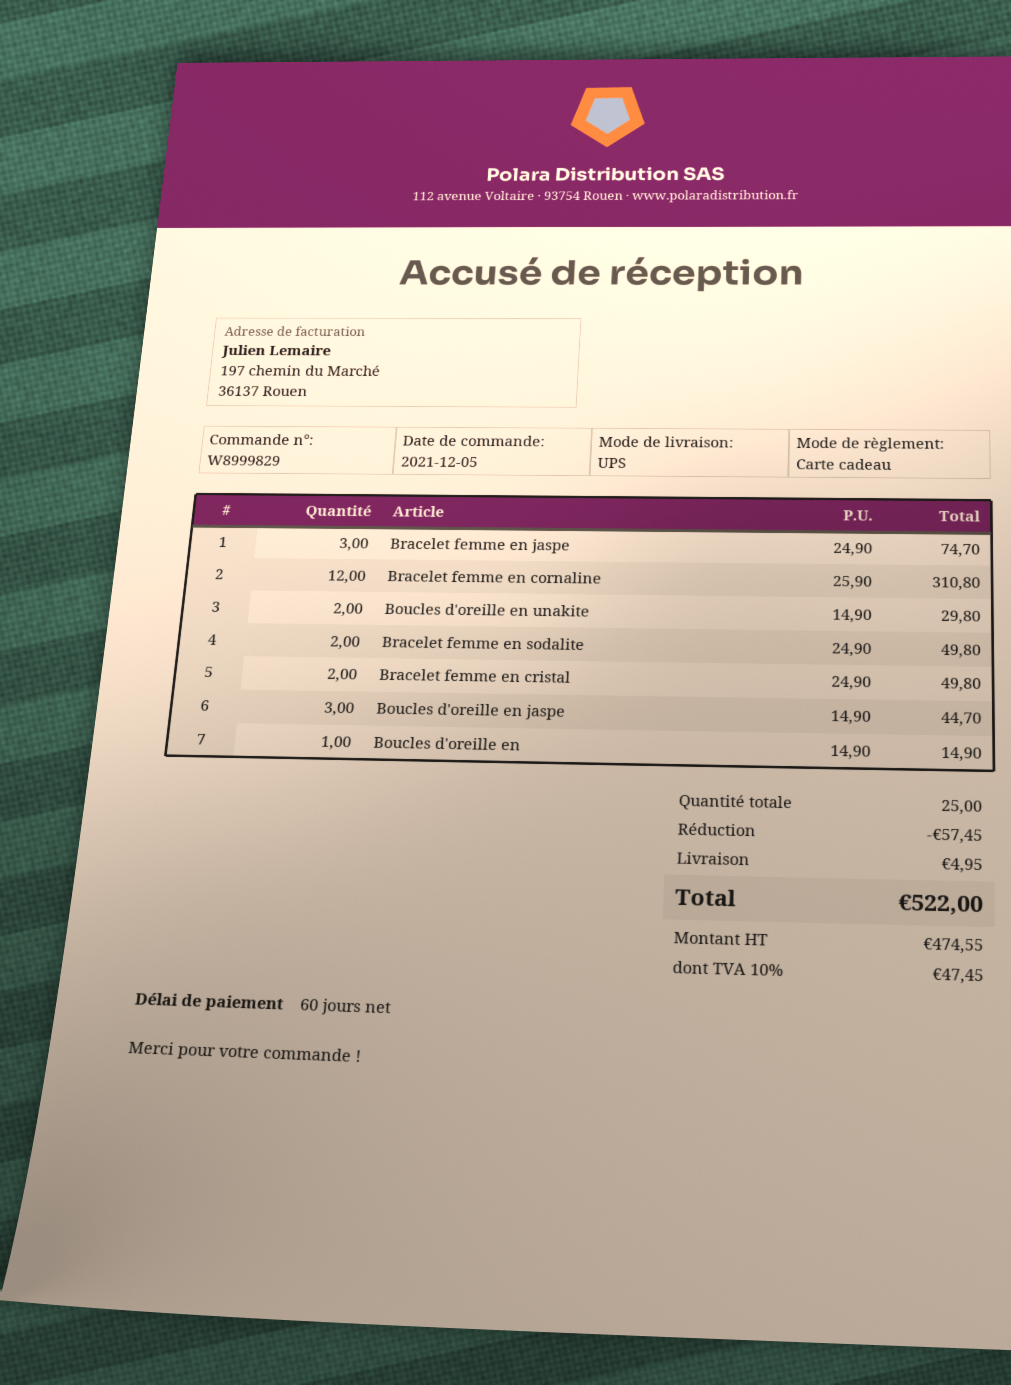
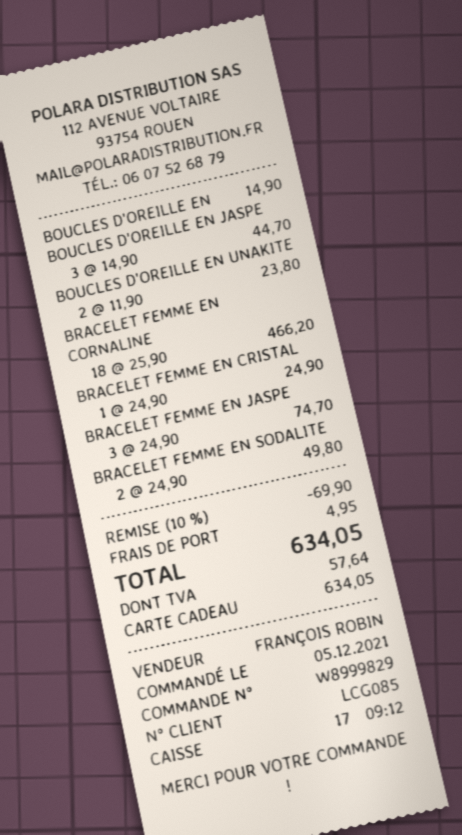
Bracelet femme en cornaline: 12 x 25.90 = 310.80 -> 18 x 25.90 = 466.20
Boucles d'oreille en unakite: 2 x 14.90 = 29.80 -> 2 x 11.90 = 23.80
Bracelet femme en cristal: 2 x 24.90 = 49.80 -> 1 x 24.90 = 24.90
discount: 57.45 -> 69.90
tax: 47.45 -> 57.64
total: 522.00 -> 634.05

